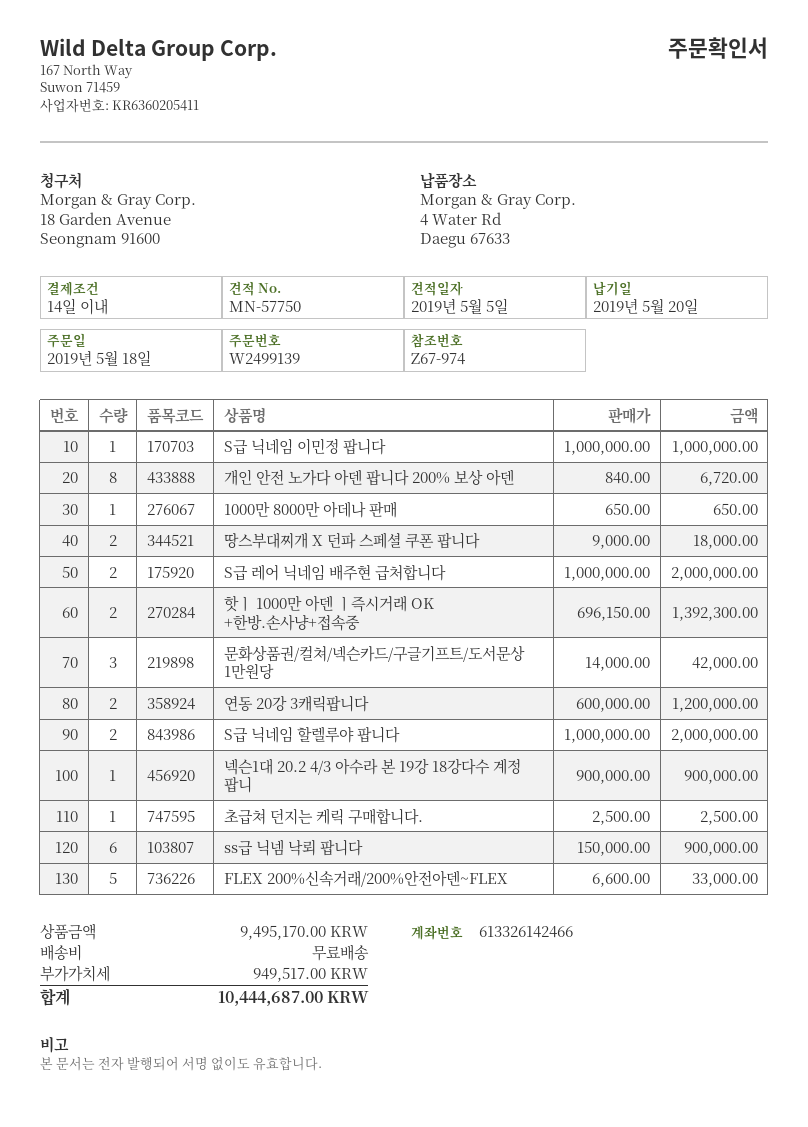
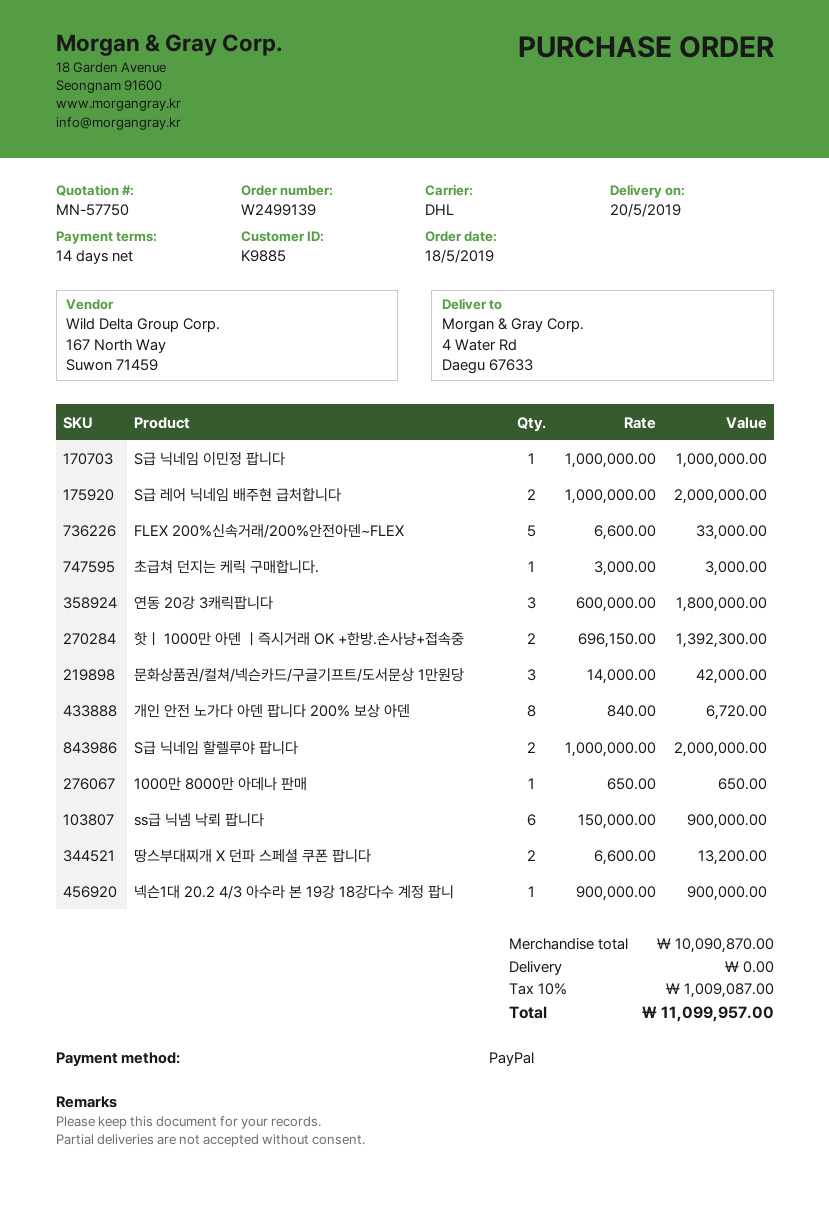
땅스부대찌개 X 던파 스페셜 쿠폰 팝니다: 2 x 9000.00 = 18000.00 -> 2 x 6600.00 = 13200.00
연동 20강 3캐릭팝니다: 2 x 600000.00 = 1200000.00 -> 3 x 600000.00 = 1800000.00
초급쳐 던지는 케릭 구매합니다.: 1 x 2500.00 = 2500.00 -> 1 x 3000.00 = 3000.00
subtotal: 9495170.00 -> 10090870.00
tax: 949517.00 -> 1009087.00
total: 10444687.00 -> 11099957.00

